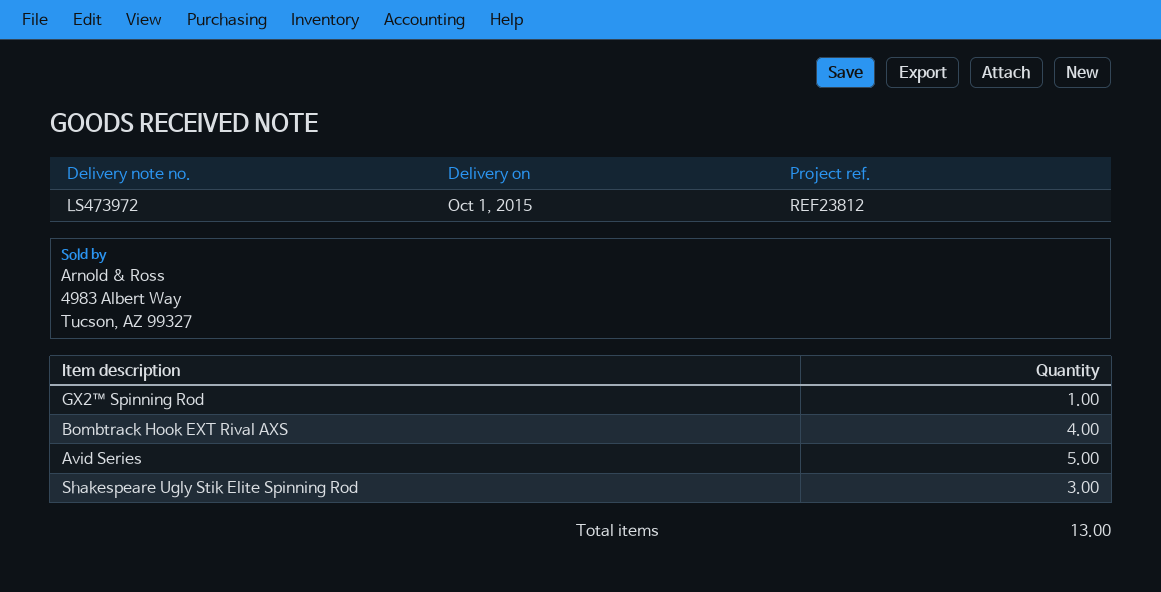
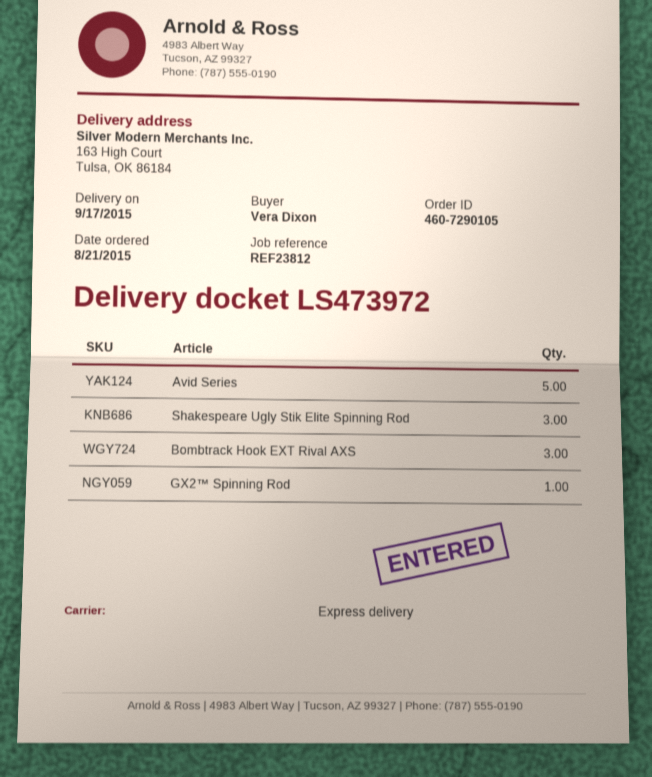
delivery date: 2015-10-01 -> 2015-09-17
Bombtrack Hook EXT Rival AXS: 4 -> 3

